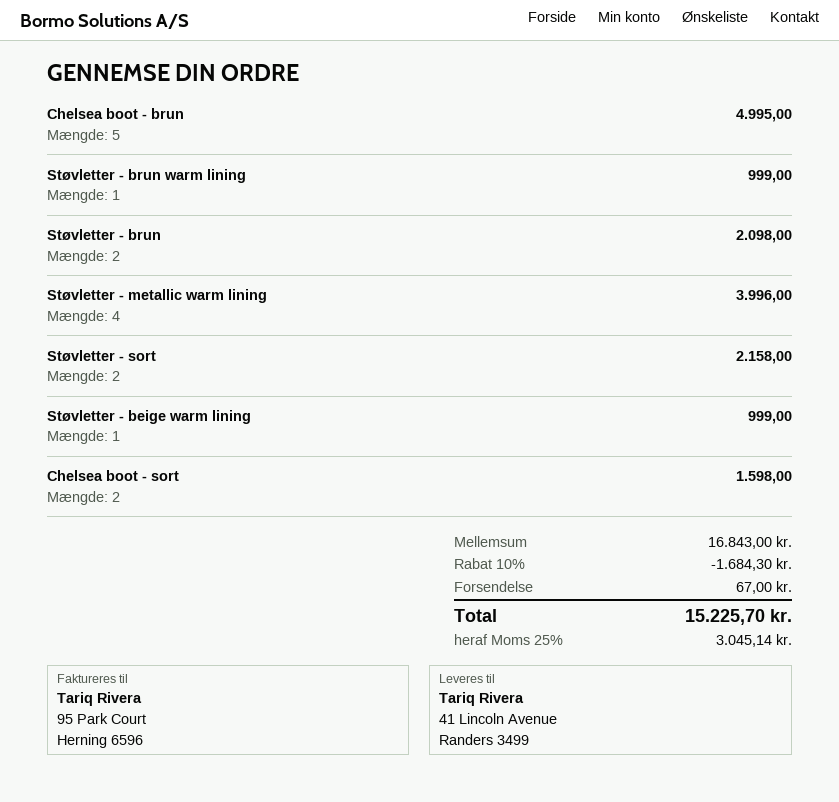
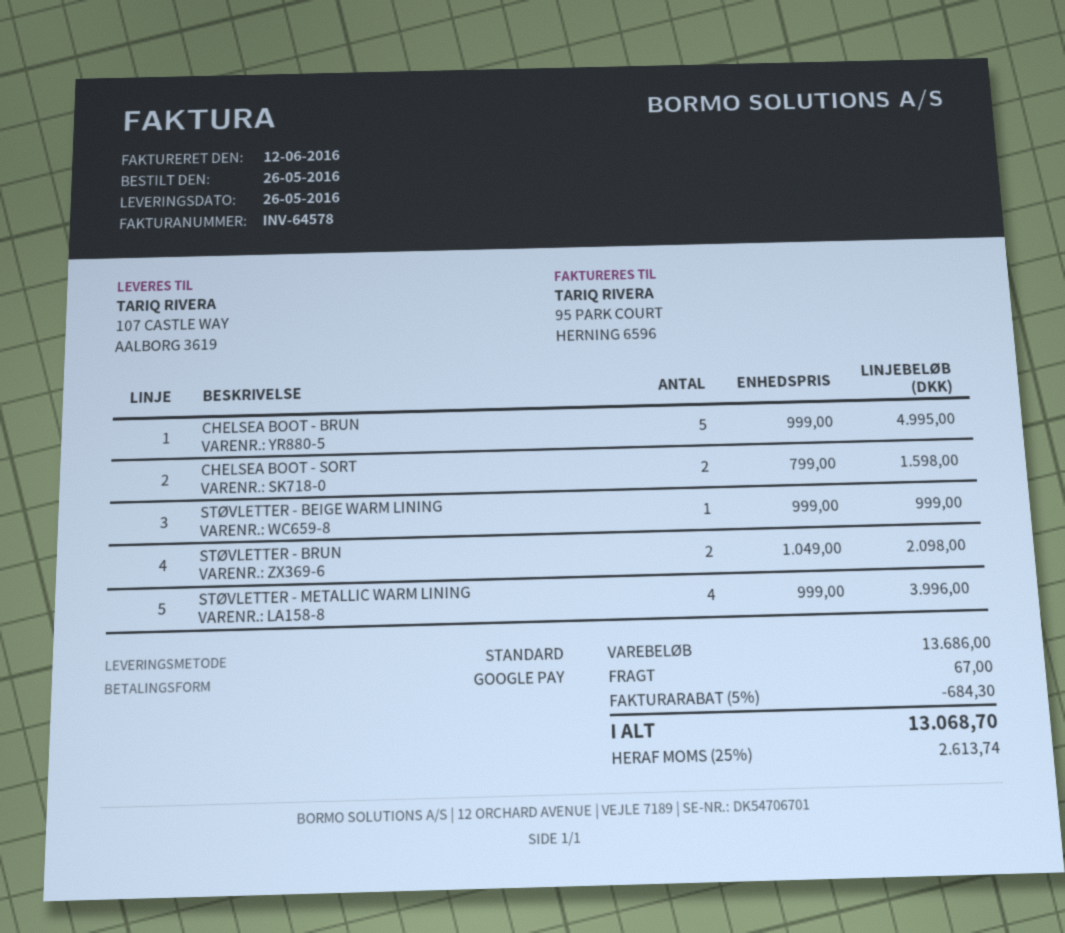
ship to: 41 Lincoln Avenue, Randers 3499 -> 107 CASTLE WAY, AALBORG 3619
Støvletter - brun warm lining: 1 for 999.00 -> none
Støvletter - sort: 2 for 2158.00 -> none
subtotal: 16843.00 -> 13686.00
discount: 10% = 1684.30 -> 5% = 684.30
tax: 25% = 3045.14 -> 25% = 2613.74
total: 15225.70 -> 13068.70

